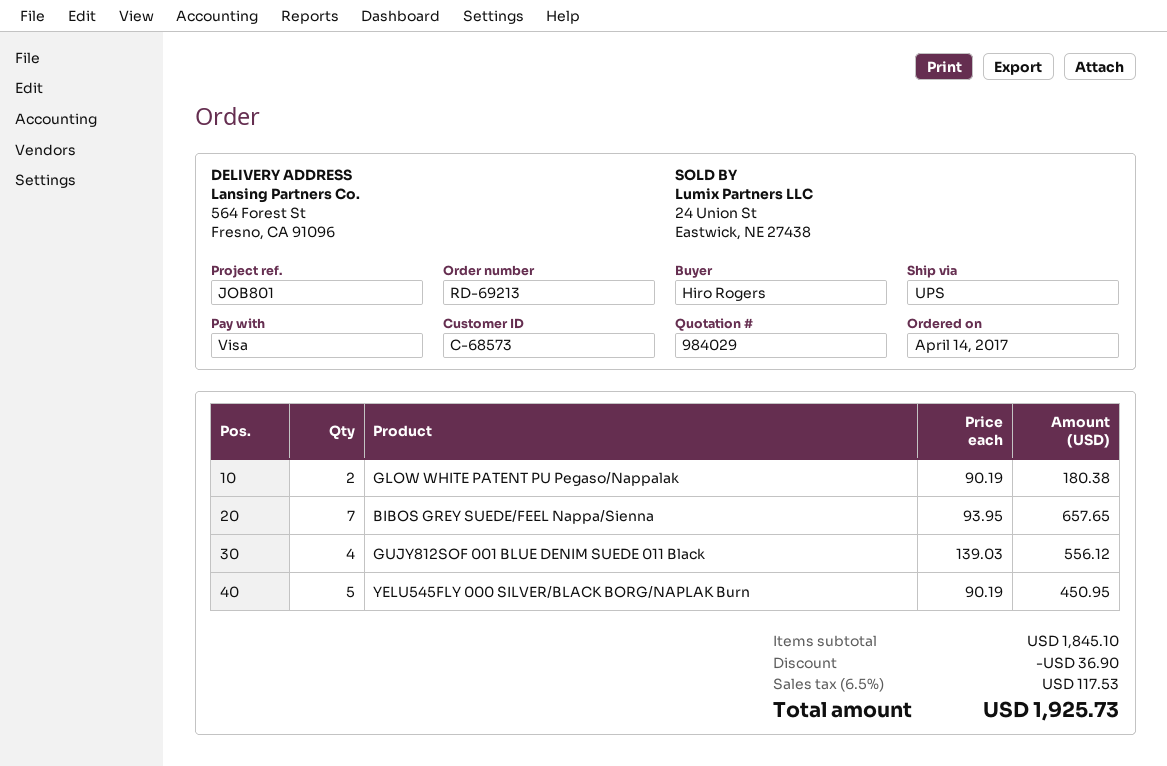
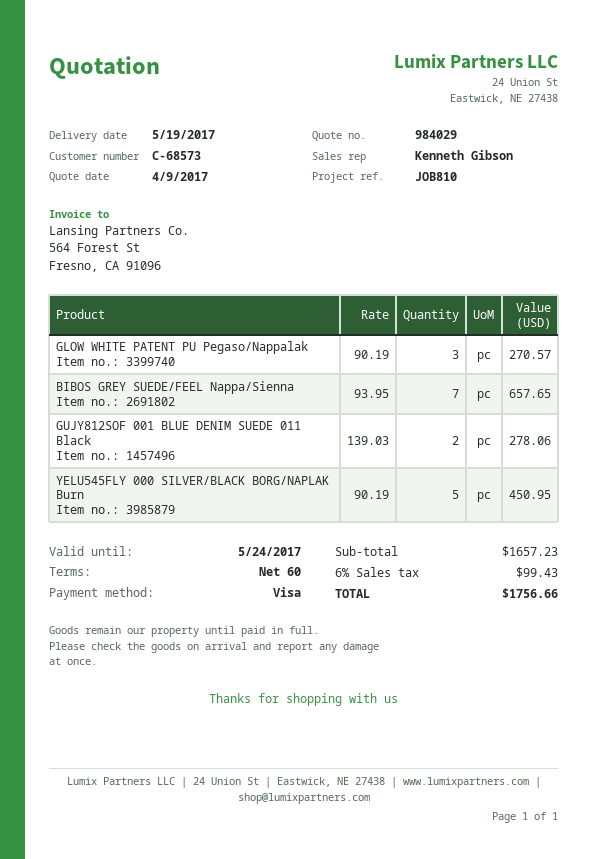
reference: JOB801 -> JOB810
GLOW WHITE PATENT PU Pegaso/Nappalak: 2 x 90.19 = 180.38 -> 3 x 90.19 = 270.57
GUJY812SOF 001 BLUE DENIM SUEDE 011 Black: 4 x 139.03 = 556.12 -> 2 x 139.03 = 278.06
subtotal: 1845.10 -> 1657.23
discount: 36.90 -> none
tax: 6.5% = 117.53 -> 6% = 99.43
total: 1925.73 -> 1756.66

